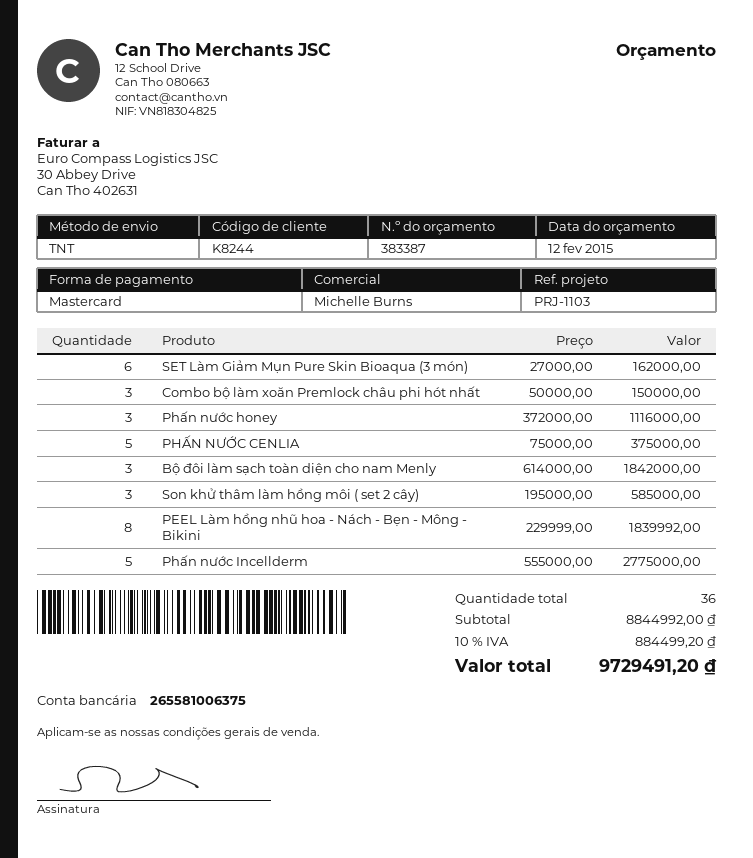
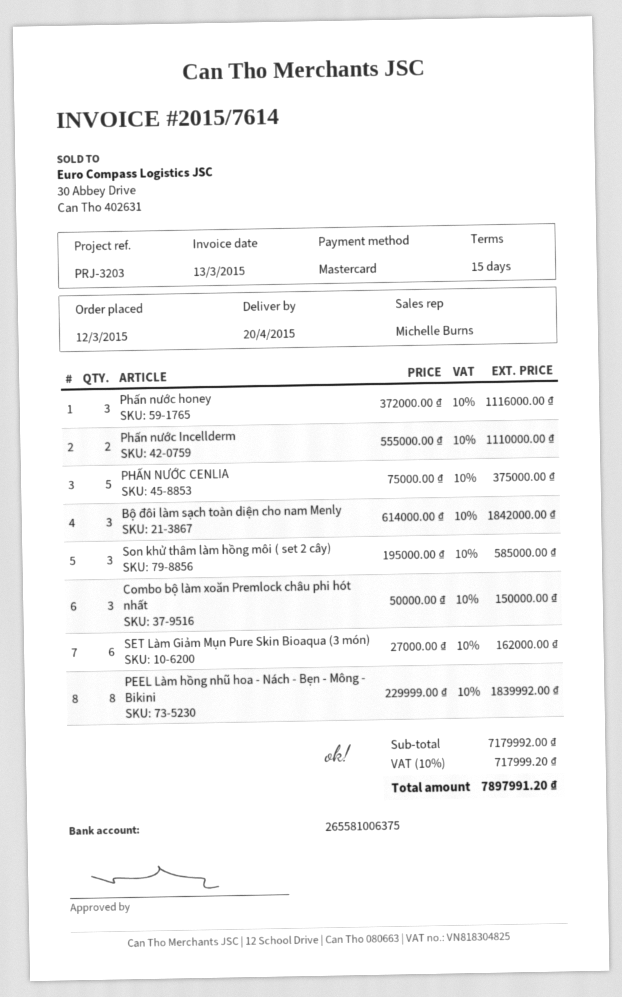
reference: PRJ-1103 -> PRJ-3203
Phấn nước Incellderm: 5 x 555000.00 = 2775000.00 -> 2 x 555000.00 = 1110000.00
subtotal: 8844992.00 -> 7179992.00
tax: 10% = 884499.20 -> 10% = 717999.20
total: 9729491.20 -> 7897991.20

